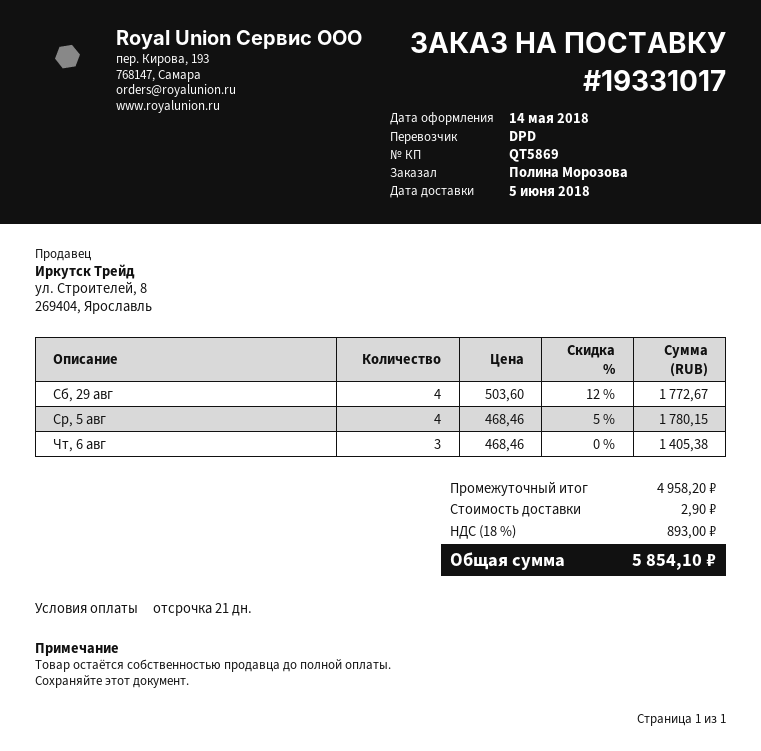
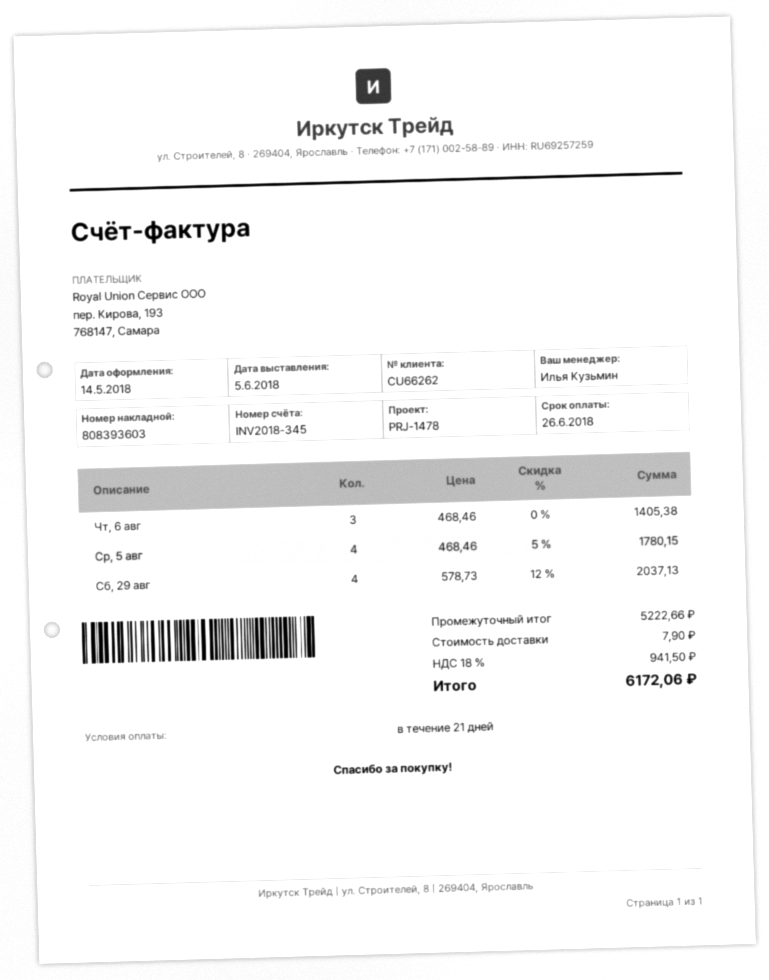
Сб, 29 авг: 4 x 503.60 - 12% = 1772.67 -> 4 x 578.73 - 12% = 2037.13
subtotal: 4958.20 -> 5222.66
shipping: 2.90 -> 7.90
tax: 18% = 893.00 -> 18% = 941.50
total: 5854.10 -> 6172.06

